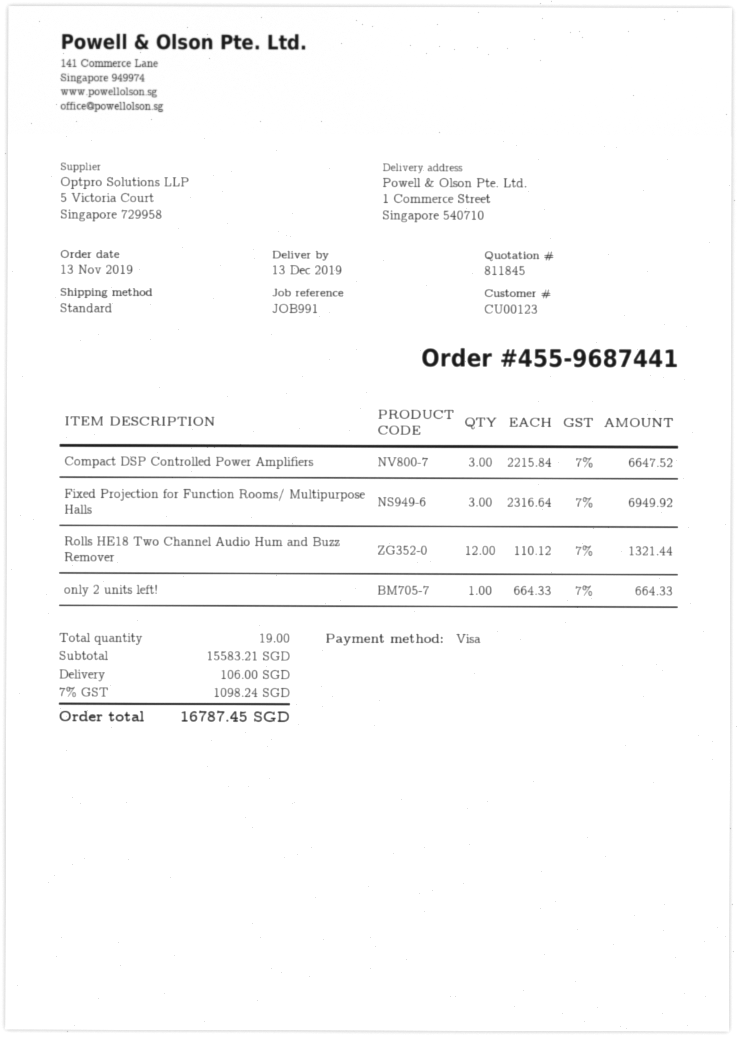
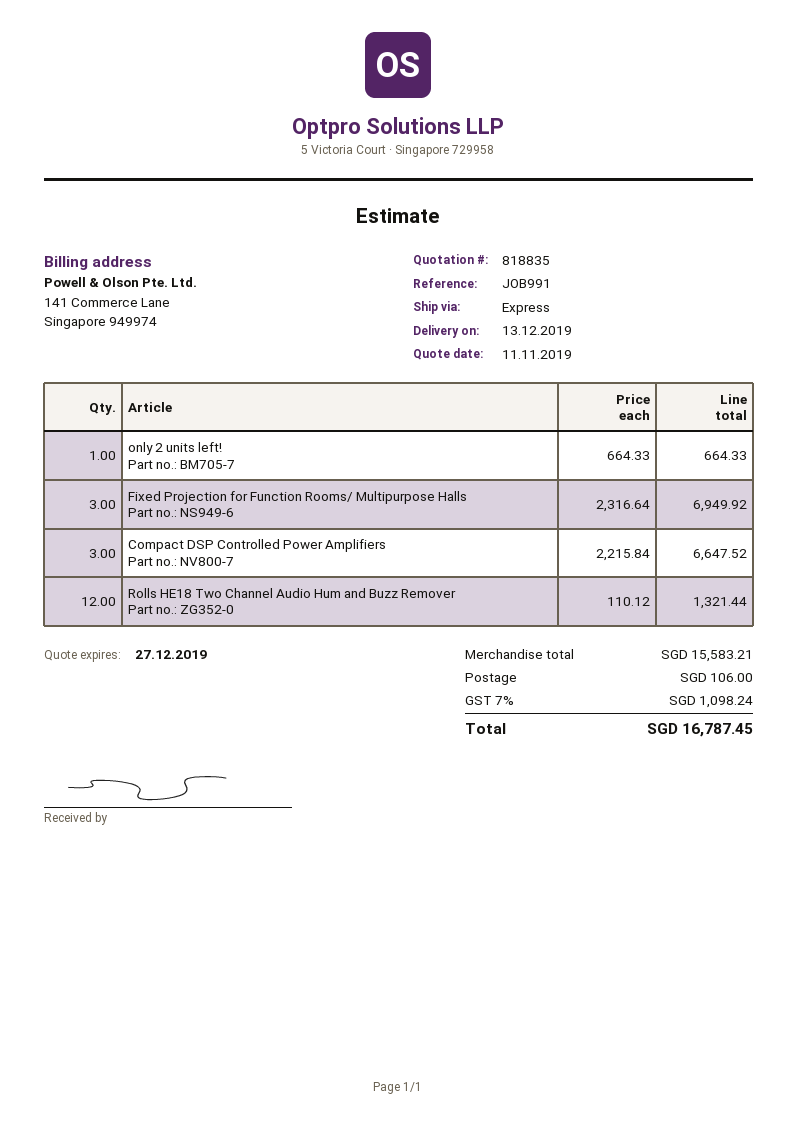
quote number: 811845 -> 818835
shipping method: standard -> express

